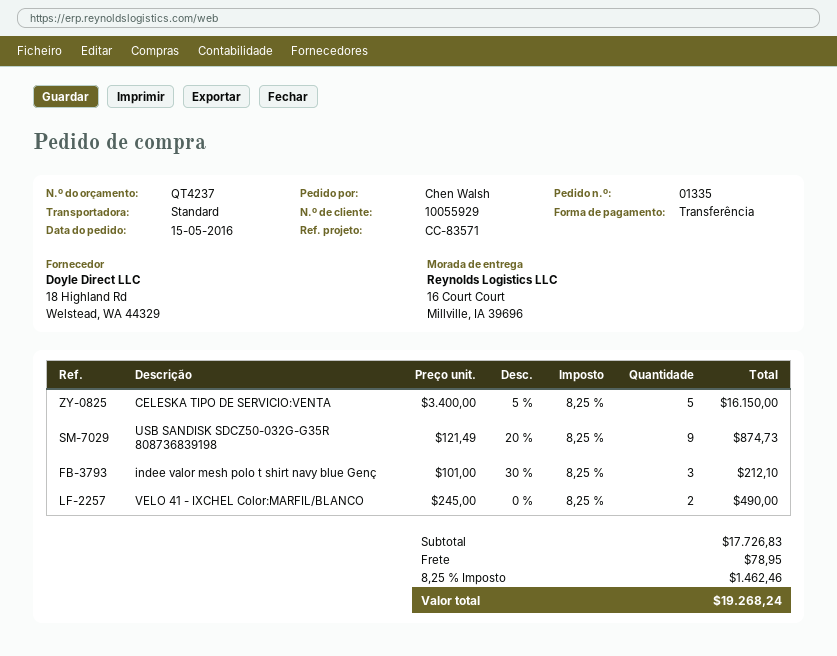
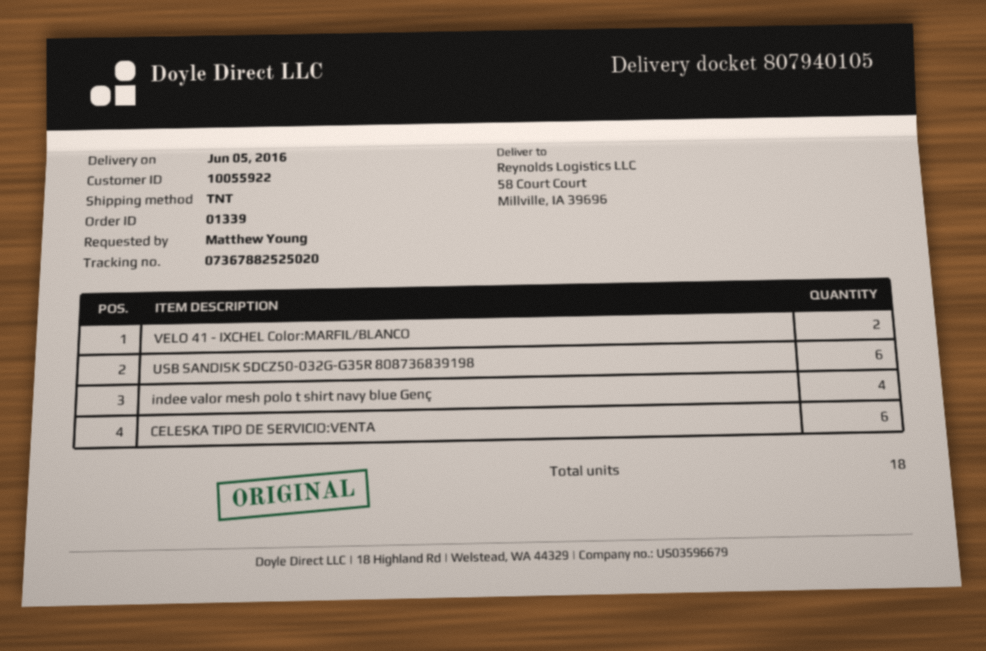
order number: 01335 -> 01339
customer number: 10055929 -> 10055922
ordered by: Chen Walsh -> Matthew Young
shipping method: standard -> TNT
ship to: 16 Court Court, Millville, IA 39696 -> 58 Court Court, Millville, IA 39696
CELESKA TIPO DE SERVICIO:VENTA: 5 -> 6
USB SANDISK SDCZ50-032G-G35R 808736839198: 9 -> 6
indee valor mesh polo t shirt navy blue Genç: 3 -> 4

